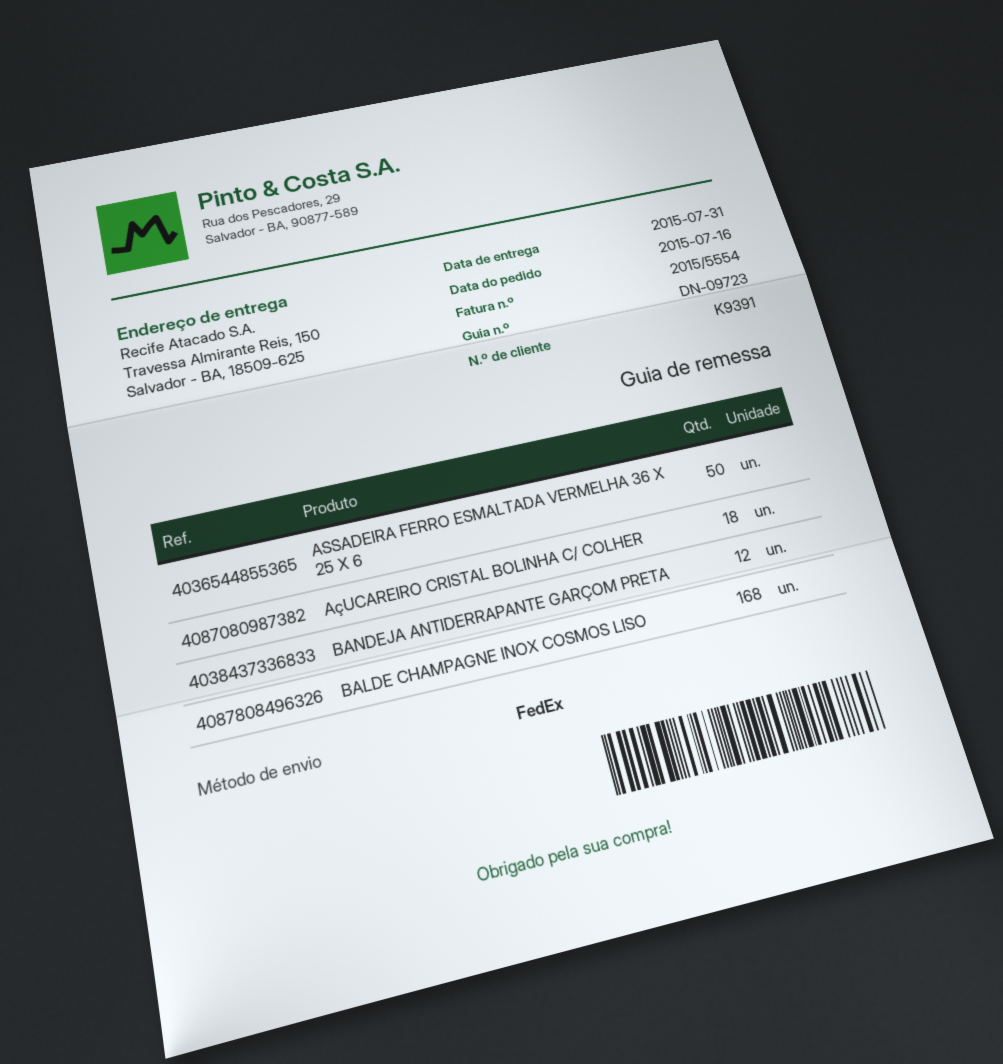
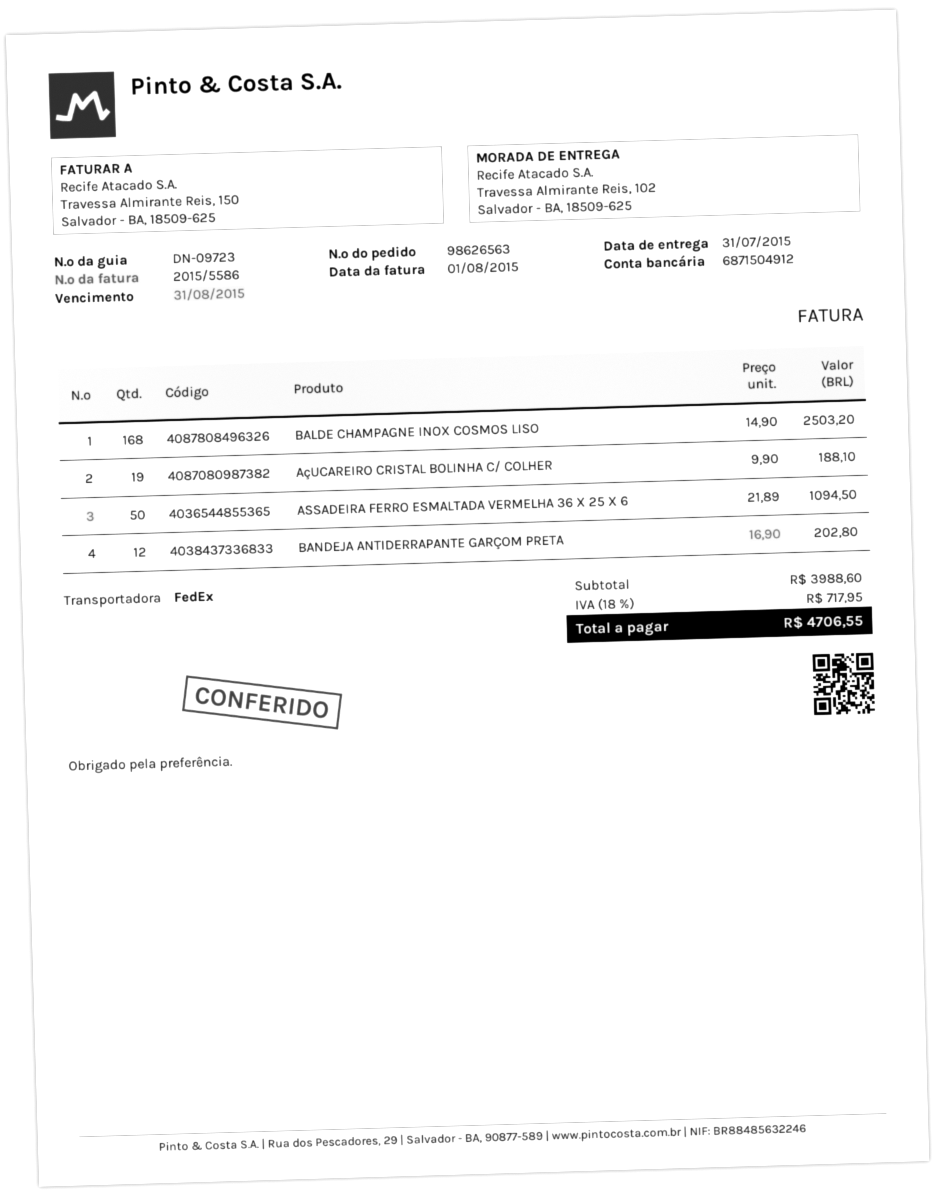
invoice number: 2015/5554 -> 2015/5586
ship to: Travessa Almirante Reis, 150, Salvador - BA, 18509-625 -> Travessa Almirante Reis, 102, Salvador - BA, 18509-625
AçUCAREIRO CRISTAL BOLINHA C/ COLHER: 18 -> 19

